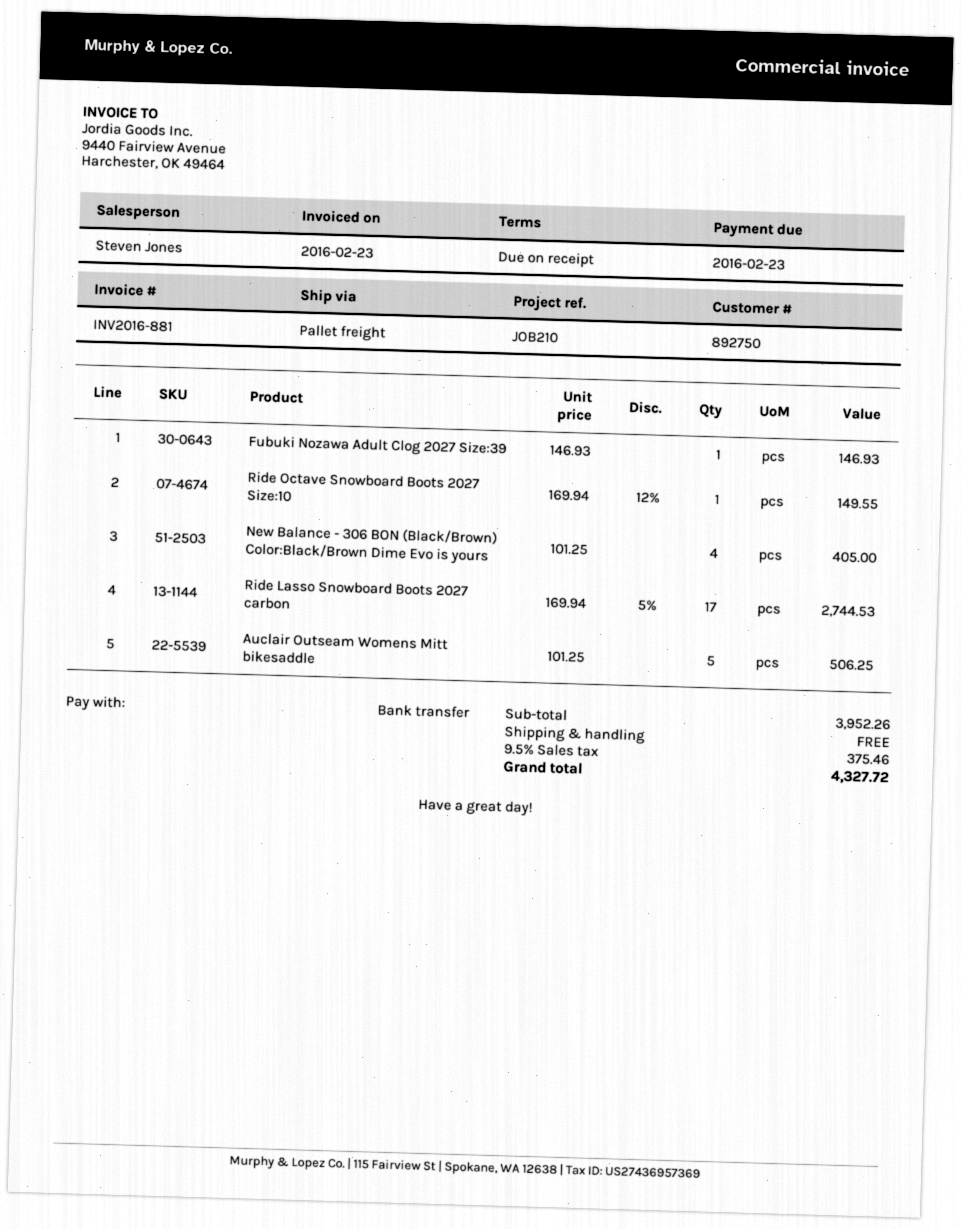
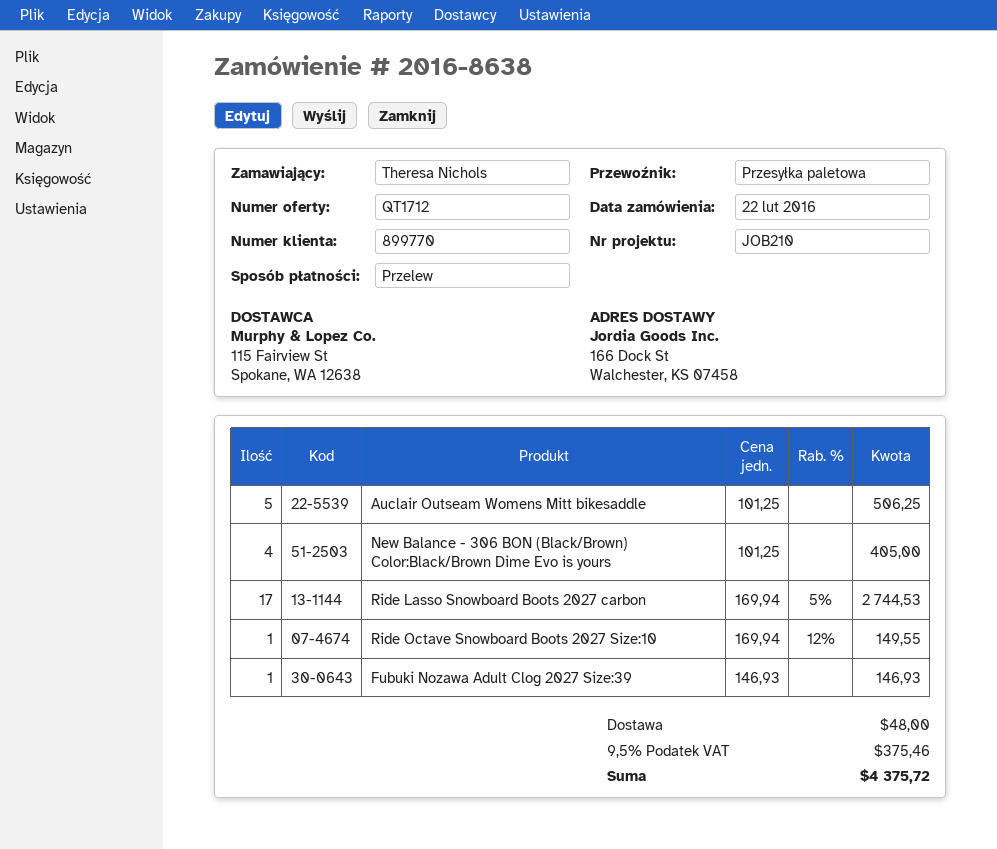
customer number: 892750 -> 899770
shipping: 0.00 -> 48.00
total: 4327.72 -> 4375.72

